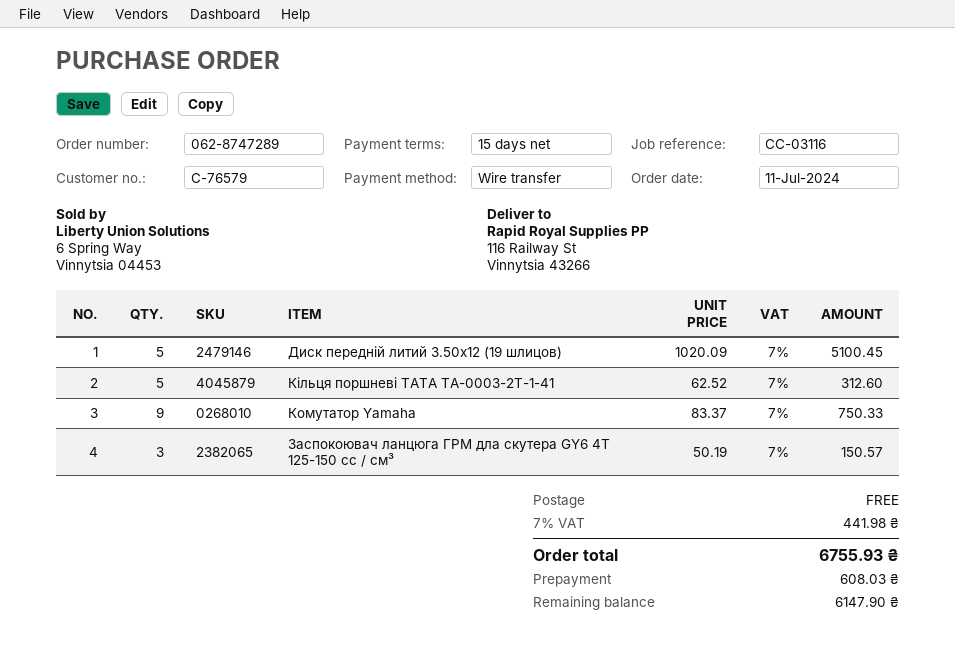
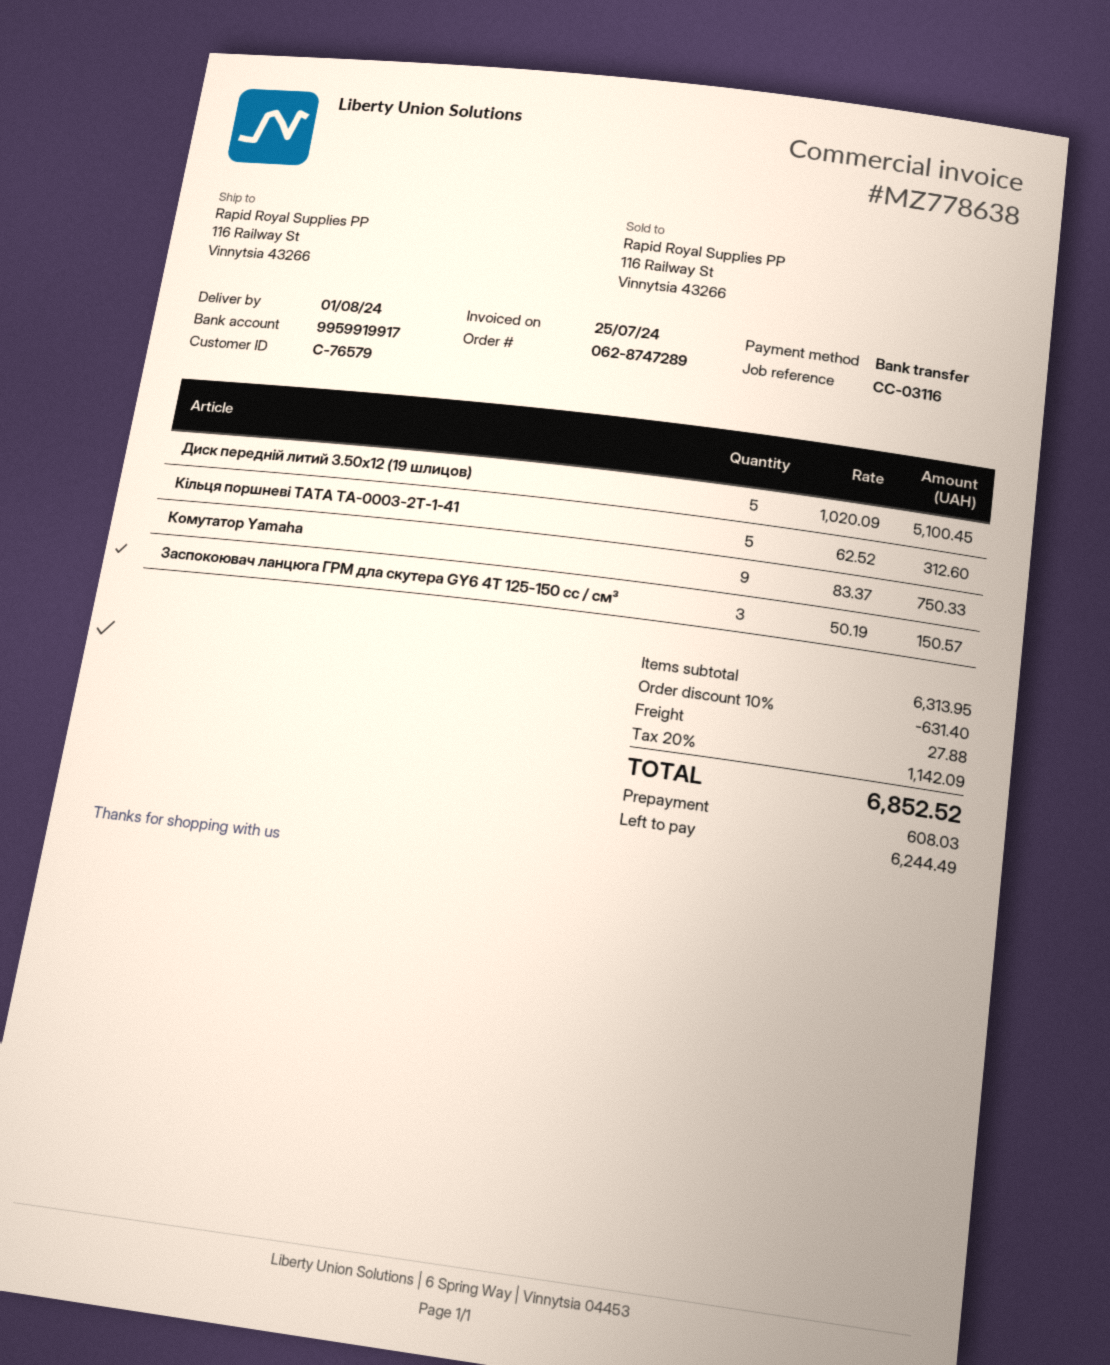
discount: none -> 10% = 631.40
shipping: 0.00 -> 27.88
tax: 7% = 441.98 -> 20% = 1142.09
total: 6755.93 -> 6852.52
balance: 6147.90 -> 6244.49

